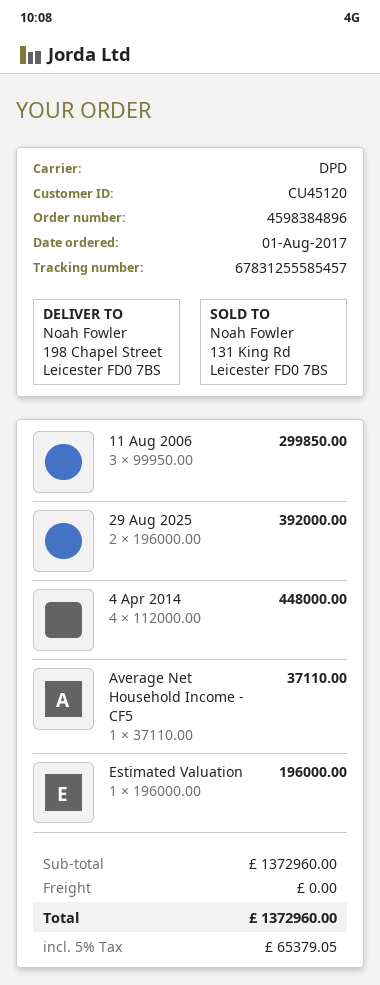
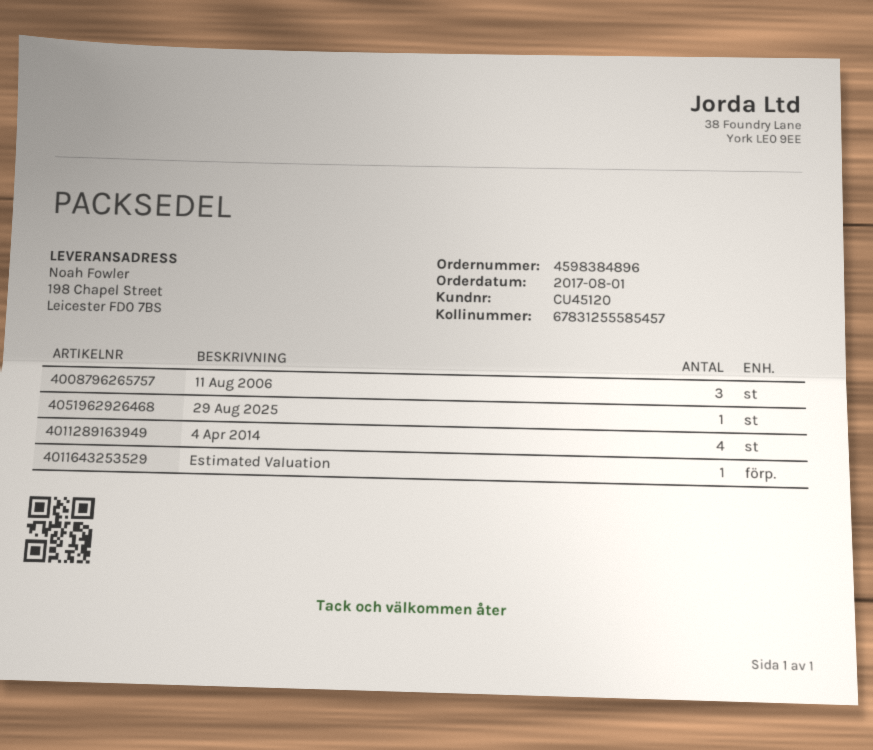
29 Aug 2025: 2 -> 1
Average Net Household Income - CF5: 1 -> none

